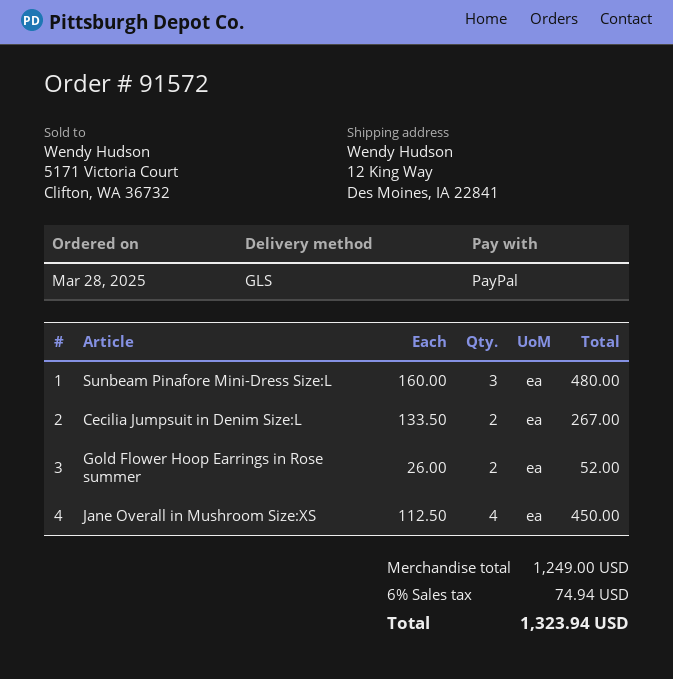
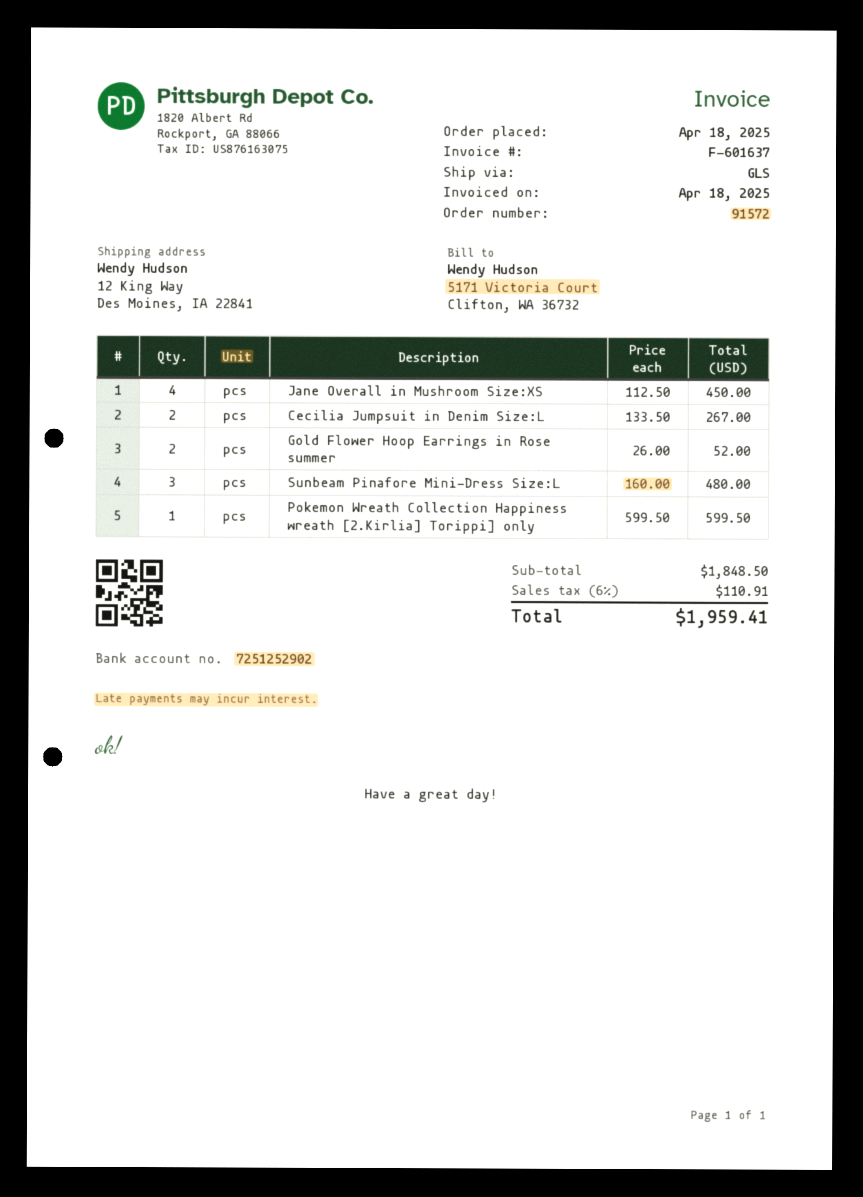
order date: 2025-03-28 -> 2025-04-18
Pokemon Wreath Collection Happiness wreath [2.Kirlia] Torippi] only: none -> 1 x 599.50 = 599.50
subtotal: 1249.00 -> 1848.50
tax: 6% = 74.94 -> 6% = 110.91
total: 1323.94 -> 1959.41

